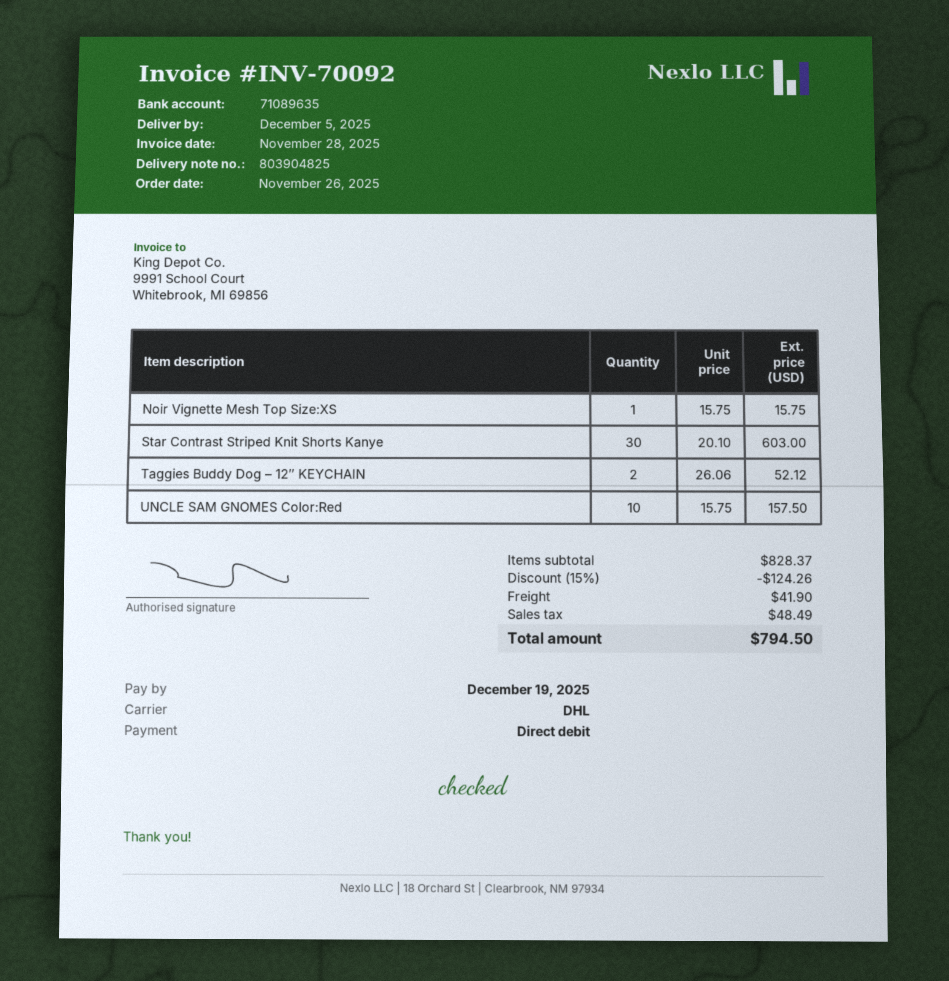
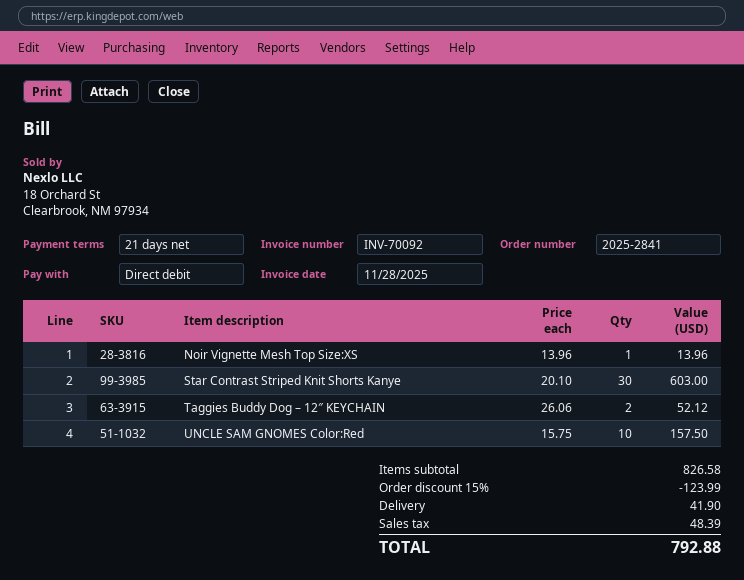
Noir Vignette Mesh Top Size:XS: 1 x 15.75 = 15.75 -> 1 x 13.96 = 13.96
subtotal: 828.37 -> 826.58
discount: 15% = 124.26 -> 15% = 123.99
tax: 48.49 -> 48.39
total: 794.50 -> 792.88

